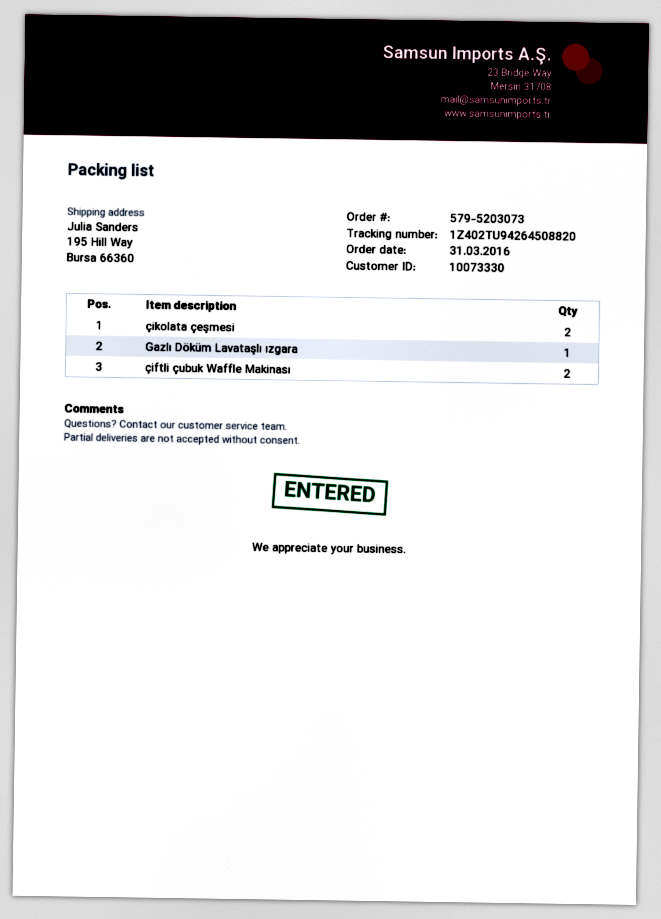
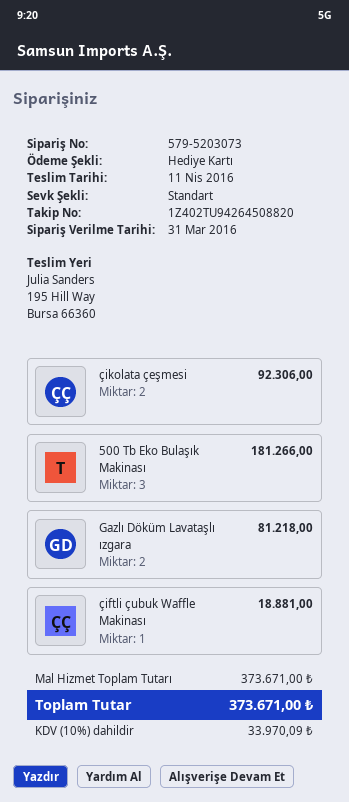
Gazlı Döküm Lavataşlı ızgara: 1 -> 2
çiftli çubuk Waffle Makinası: 2 -> 1
500 Tb Eko Bulaşık Makinası: none -> 3

